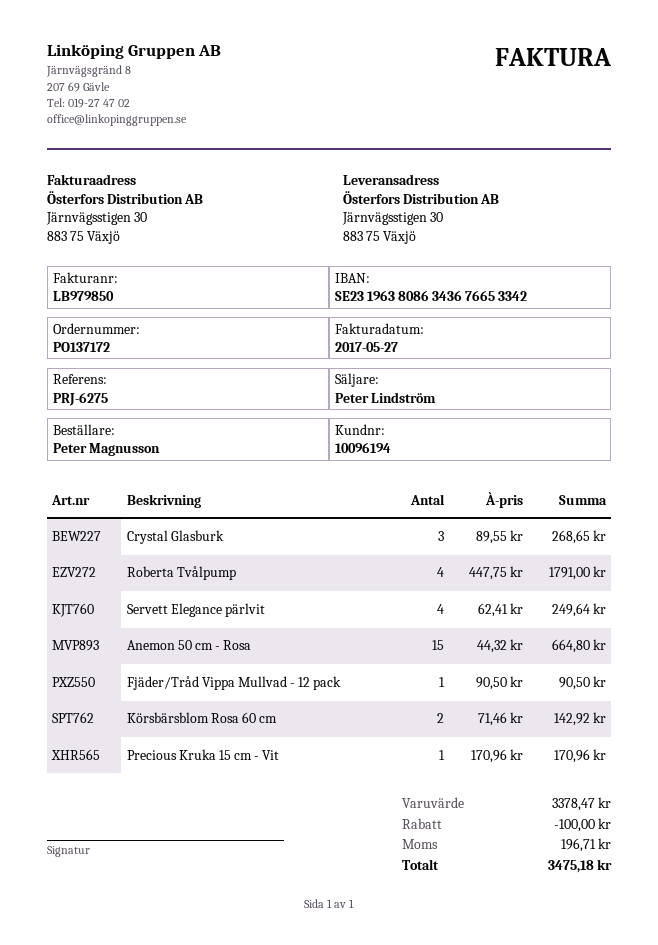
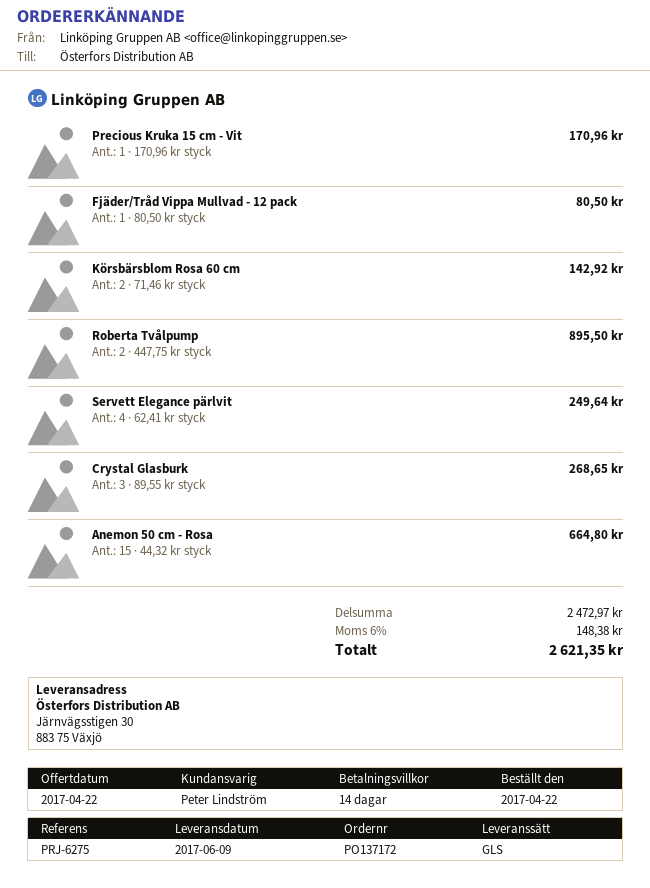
Roberta Tvålpump: 4 x 447.75 = 1791.00 -> 2 x 447.75 = 895.50
Fjäder/Tråd Vippa Mullvad - 12 pack: 1 x 90.50 = 90.50 -> 1 x 80.50 = 80.50
subtotal: 3378.47 -> 2472.97
discount: 100.00 -> none
tax: 196.71 -> 148.38
total: 3475.18 -> 2621.35

